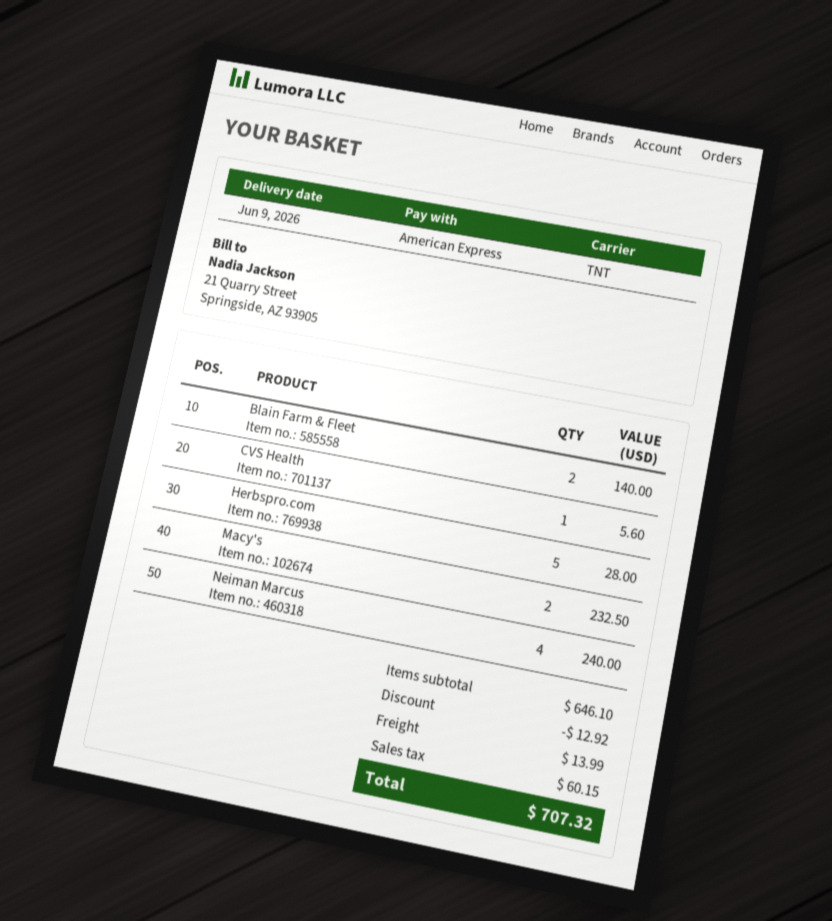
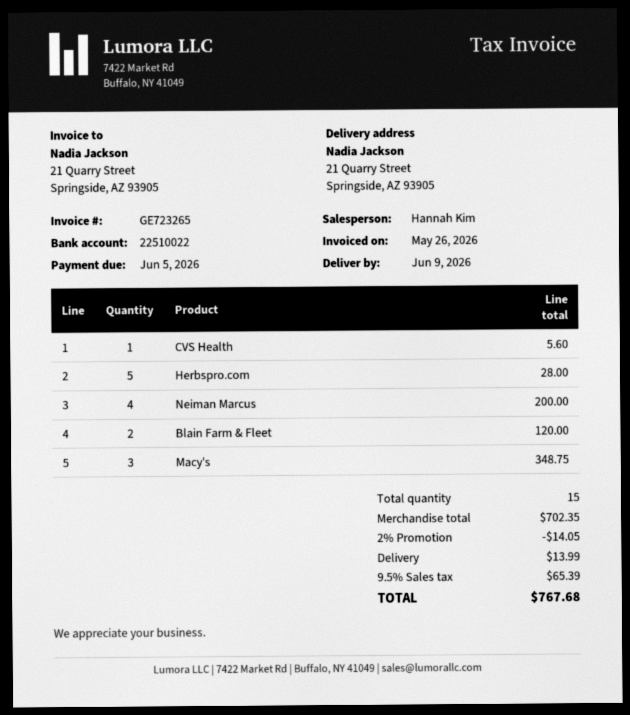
Blain Farm & Fleet: 2 for 140.00 -> 2 for 120.00
Macy's: 2 for 232.50 -> 3 for 348.75
Neiman Marcus: 4 for 240.00 -> 4 for 200.00
subtotal: 646.10 -> 702.35
discount: 12.92 -> 14.05
tax: 60.15 -> 65.39
total: 707.32 -> 767.68

